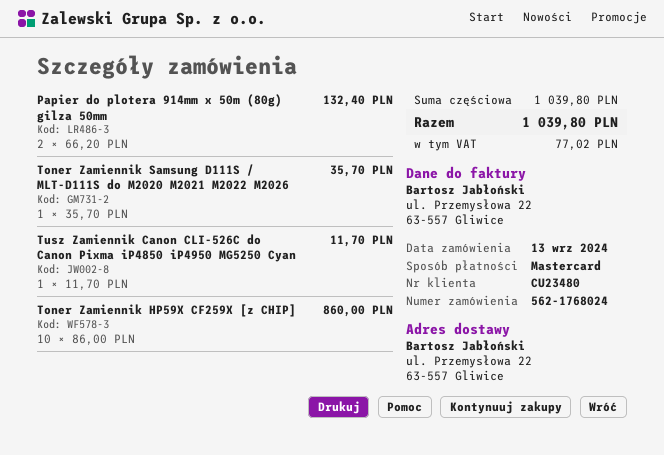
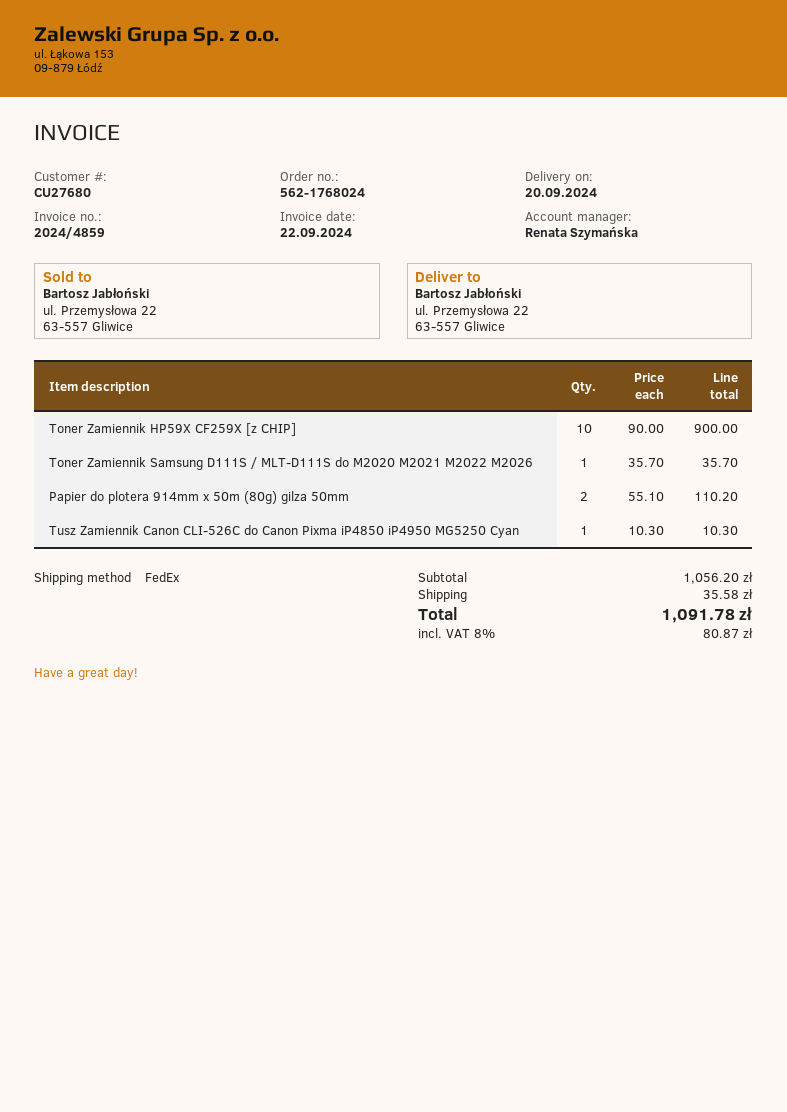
customer number: CU23480 -> CU27680
Papier do plotera 914mm x 50m (80g) gilza 50mm: 2 x 66.20 = 132.40 -> 2 x 55.10 = 110.20
Tusz Zamiennik Canon CLI-526C do Canon Pixma iP4850 iP4950 MG5250 Cyan: 1 x 11.70 = 11.70 -> 1 x 10.30 = 10.30
Toner Zamiennik HP59X CF259X [z CHIP]: 10 x 86.00 = 860.00 -> 10 x 90.00 = 900.00
subtotal: 1039.80 -> 1056.20
shipping: none -> 35.58
tax: 77.02 -> 80.87
total: 1039.80 -> 1091.78

